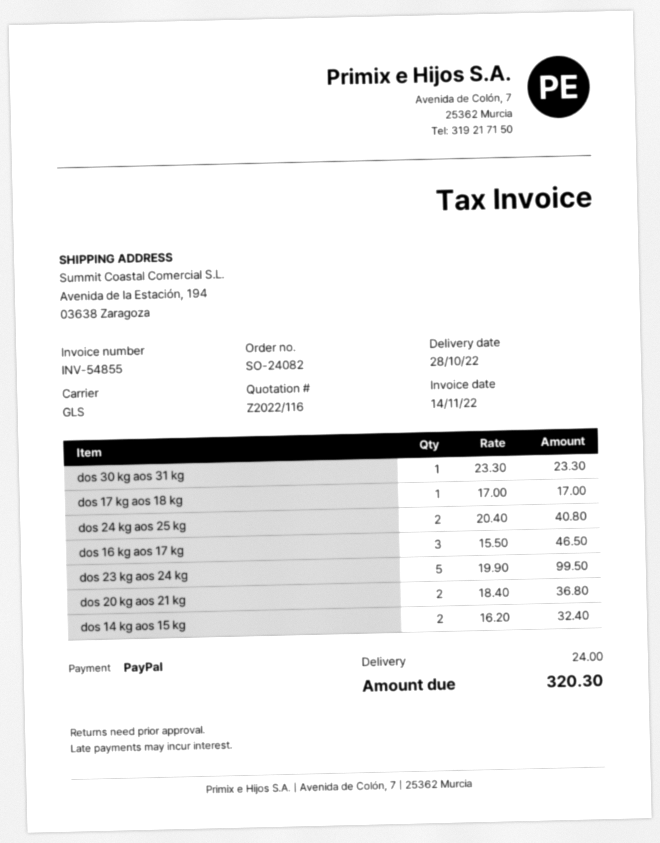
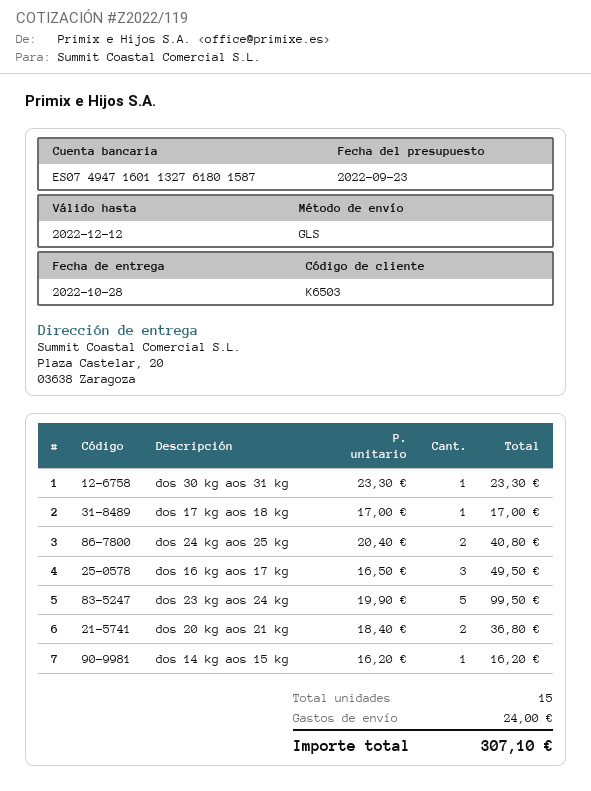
quote number: Z2022/116 -> Z2022/119
ship to: Avenida de la Estación, 194, 03638 Zaragoza -> Plaza Castelar, 20, 03638 Zaragoza
dos 16 kg aos 17 kg: 3 x 15.50 = 46.50 -> 3 x 16.50 = 49.50
dos 14 kg aos 15 kg: 2 x 16.20 = 32.40 -> 1 x 16.20 = 16.20
total: 320.30 -> 307.10

